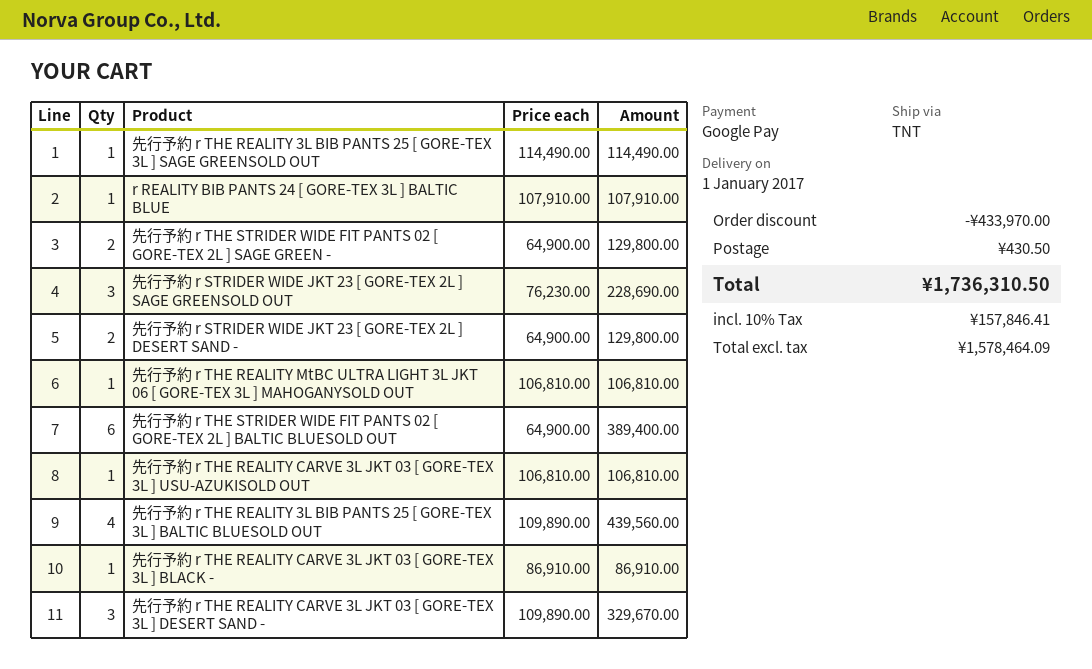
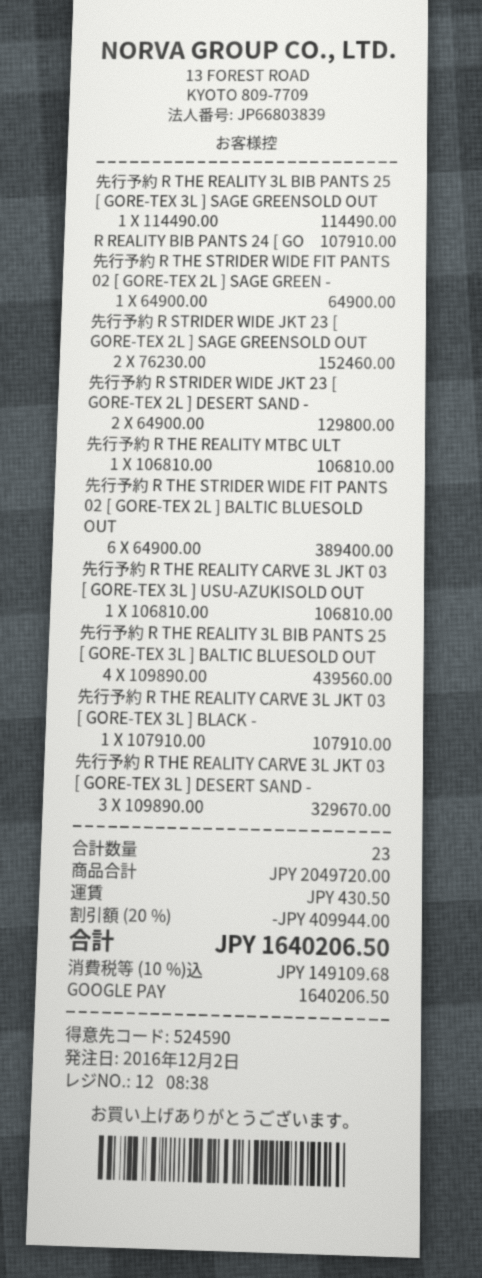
先行予約 r THE STRIDER WIDE FIT PANTS 02 [ GORE-TEX 2L ] SAGE GREEN -: 2 x 64900.00 = 129800.00 -> 1 x 64900.00 = 64900.00
先行予約 r STRIDER WIDE JKT 23 [ GORE-TEX 2L ] SAGE GREENSOLD OUT: 3 x 76230.00 = 228690.00 -> 2 x 76230.00 = 152460.00
先行予約 r THE REALITY CARVE 3L JKT 03 [ GORE-TEX 3L ] BLACK -: 1 x 86910.00 = 86910.00 -> 1 x 107910.00 = 107910.00
discount: 433970.00 -> 409944.00
tax: 10% = 157846.41 -> 10% = 149109.68
total: 1736310.50 -> 1640206.50

